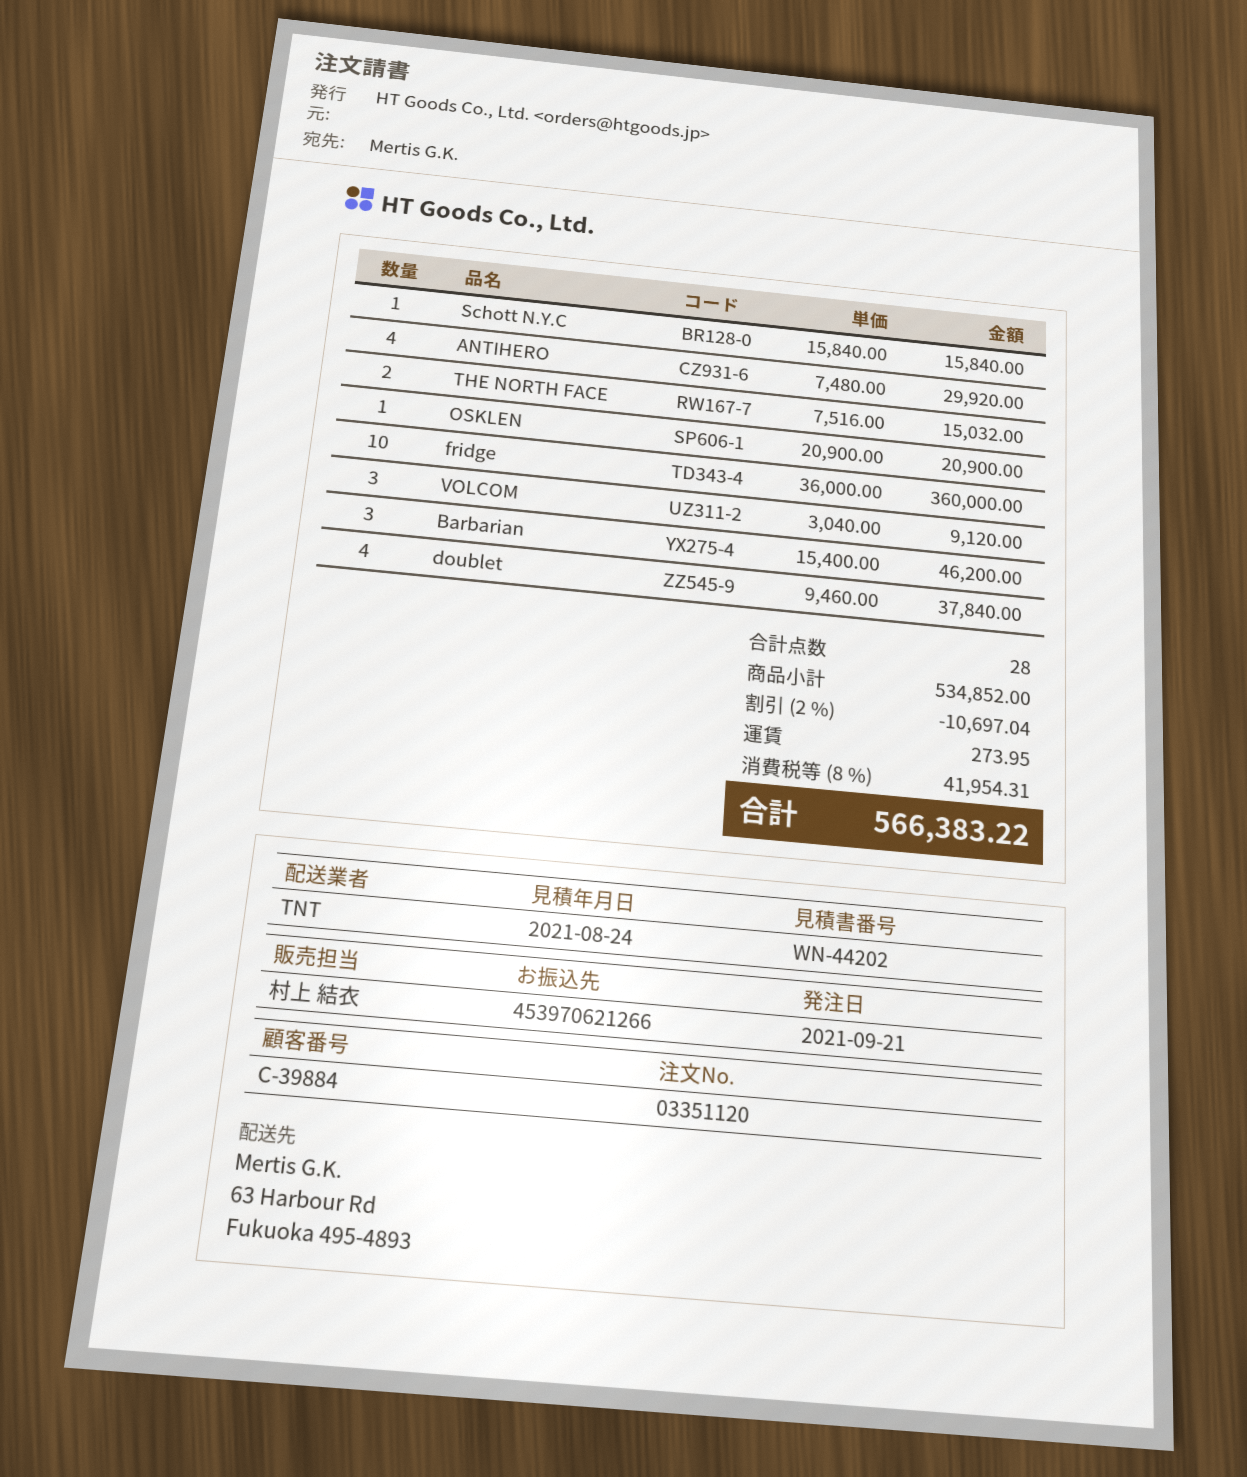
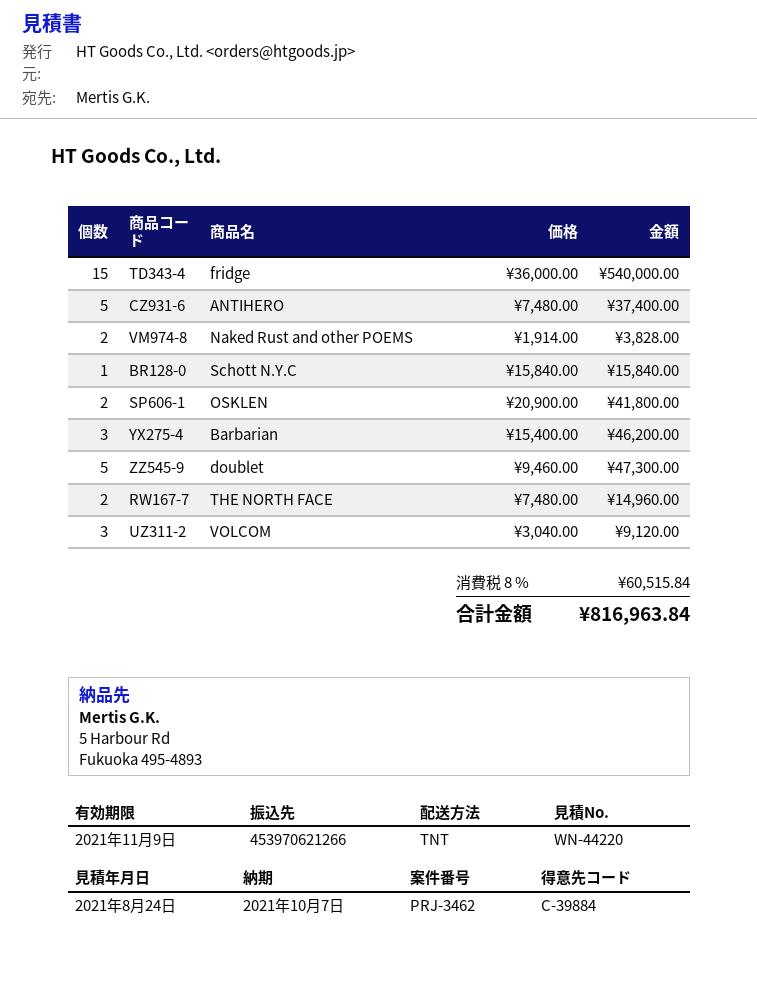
quote number: WN-44202 -> WN-44220
ship to: 63 Harbour Rd, Fukuoka 495-4893 -> 5 Harbour Rd, Fukuoka 495-4893
ANTIHERO: 4 x 7480.00 = 29920.00 -> 5 x 7480.00 = 37400.00
THE NORTH FACE: 2 x 7516.00 = 15032.00 -> 2 x 7480.00 = 14960.00
OSKLEN: 1 x 20900.00 = 20900.00 -> 2 x 20900.00 = 41800.00
fridge: 10 x 36000.00 = 360000.00 -> 15 x 36000.00 = 540000.00
doublet: 4 x 9460.00 = 37840.00 -> 5 x 9460.00 = 47300.00
Naked Rust and other POEMS: none -> 2 x 1914.00 = 3828.00
discount: 2% = 10697.04 -> none
shipping: 273.95 -> none
tax: 8% = 41954.31 -> 8% = 60515.84
total: 566383.22 -> 816963.84

